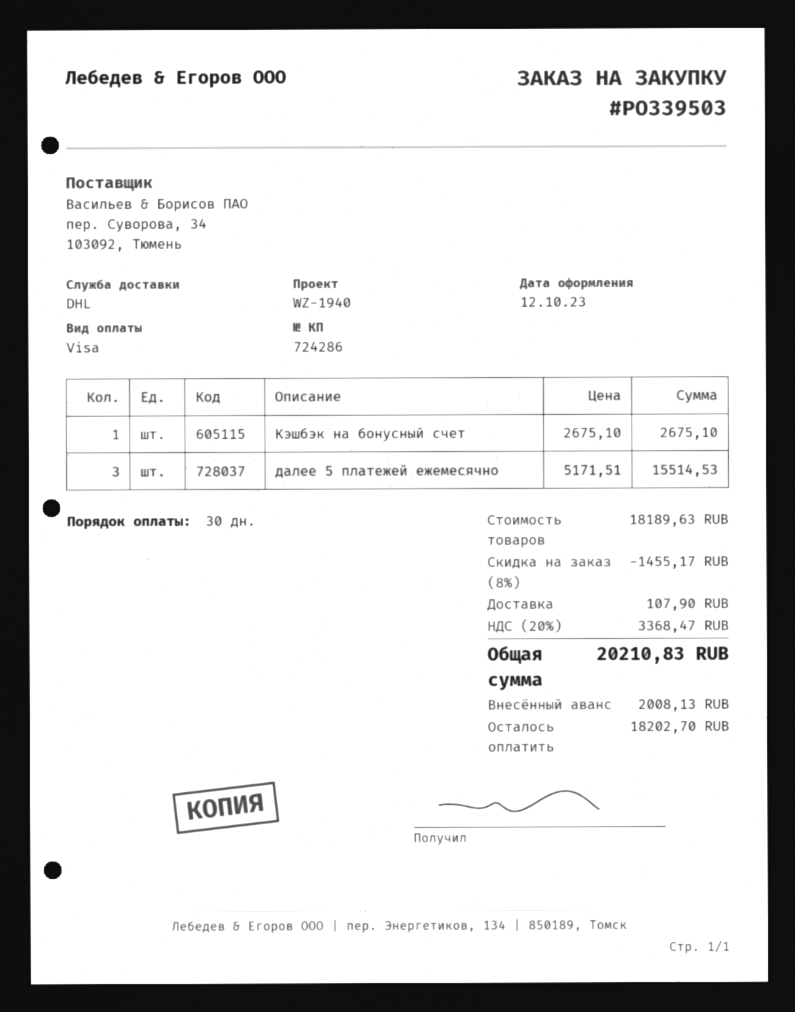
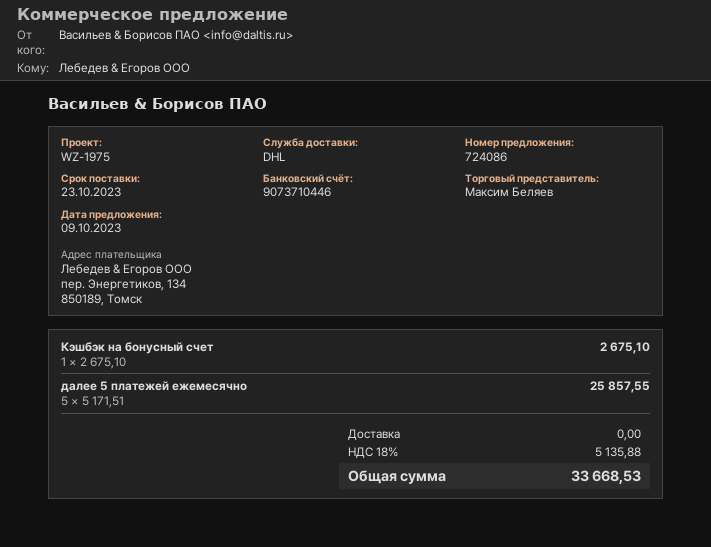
quote number: 724286 -> 724086
reference: WZ-1940 -> WZ-1975
далее 5 платежей ежемесячно: 3 x 5171.51 = 15514.53 -> 5 x 5171.51 = 25857.55
discount: 8% = 1455.17 -> none
shipping: 107.90 -> 0.00
tax: 20% = 3368.47 -> 18% = 5135.88
total: 20210.83 -> 33668.53

